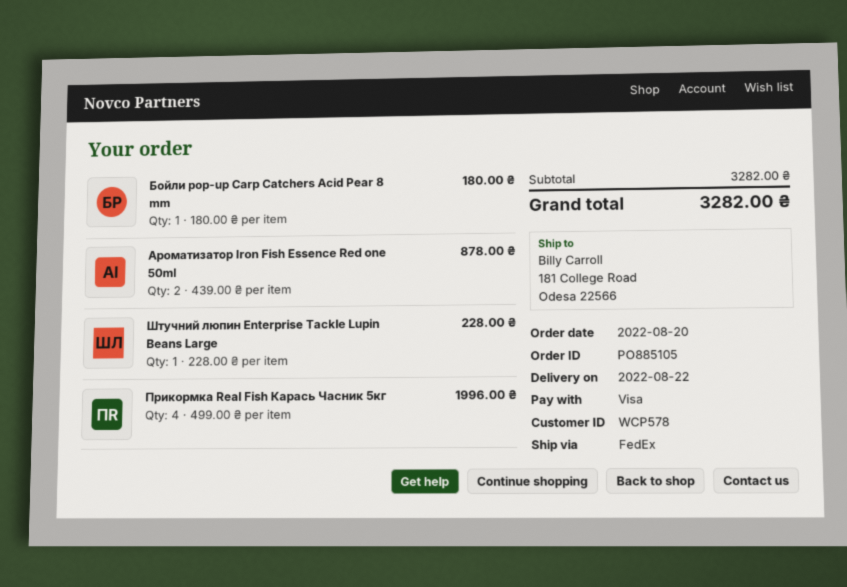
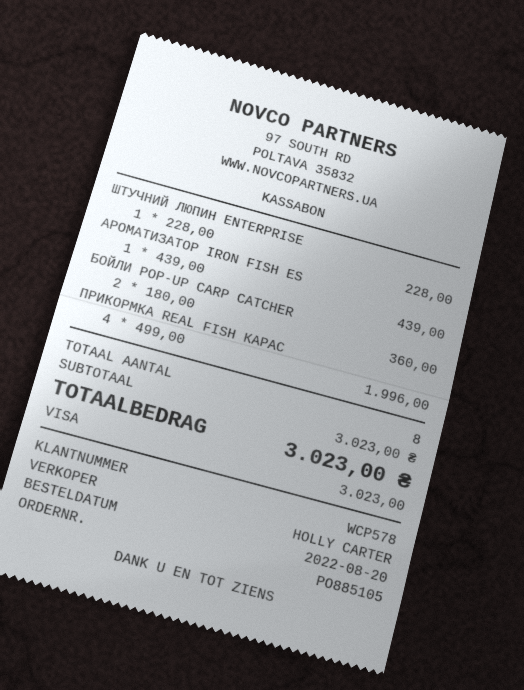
Бойли pop-up Carp Catchers Acid Pear 8 mm: 1 x 180.00 = 180.00 -> 2 x 180.00 = 360.00
Ароматизатор Iron Fish Essence Red one 50ml: 2 x 439.00 = 878.00 -> 1 x 439.00 = 439.00
subtotal: 3282.00 -> 3023.00
total: 3282.00 -> 3023.00

